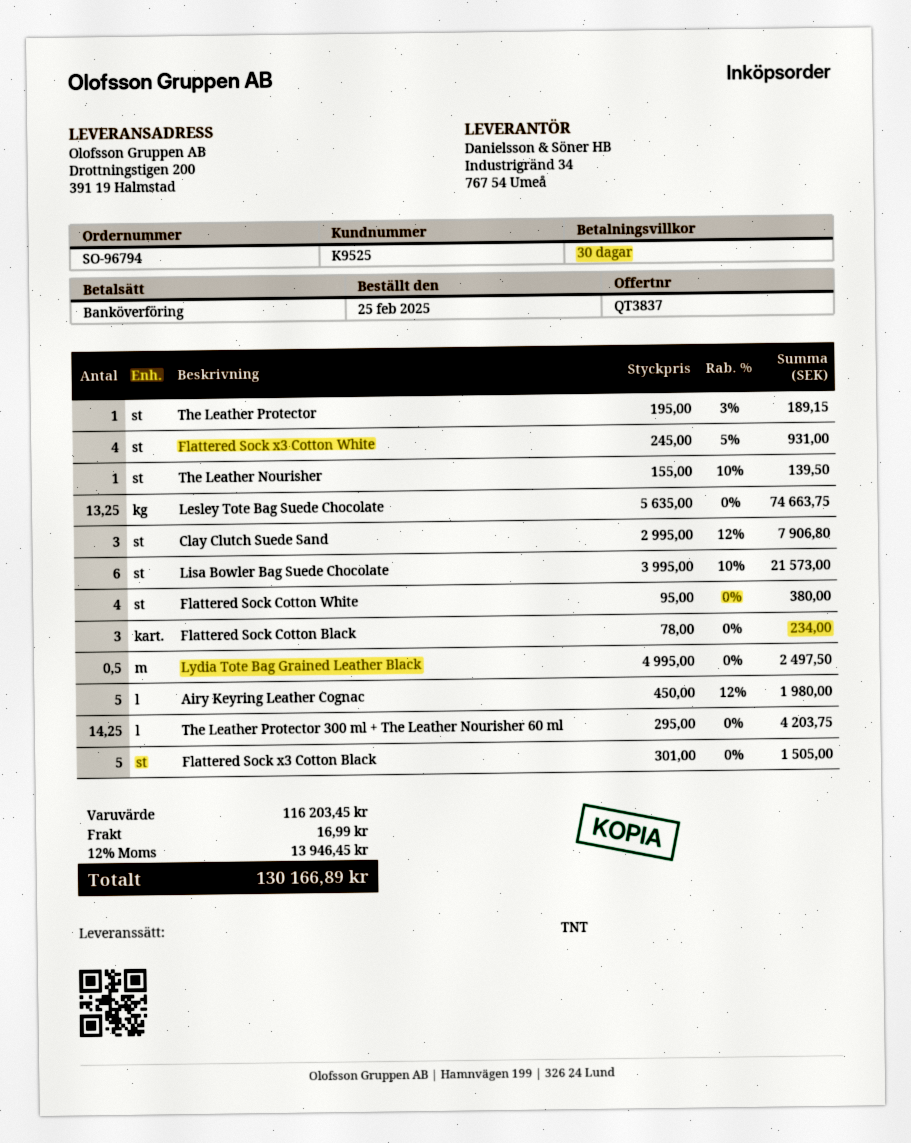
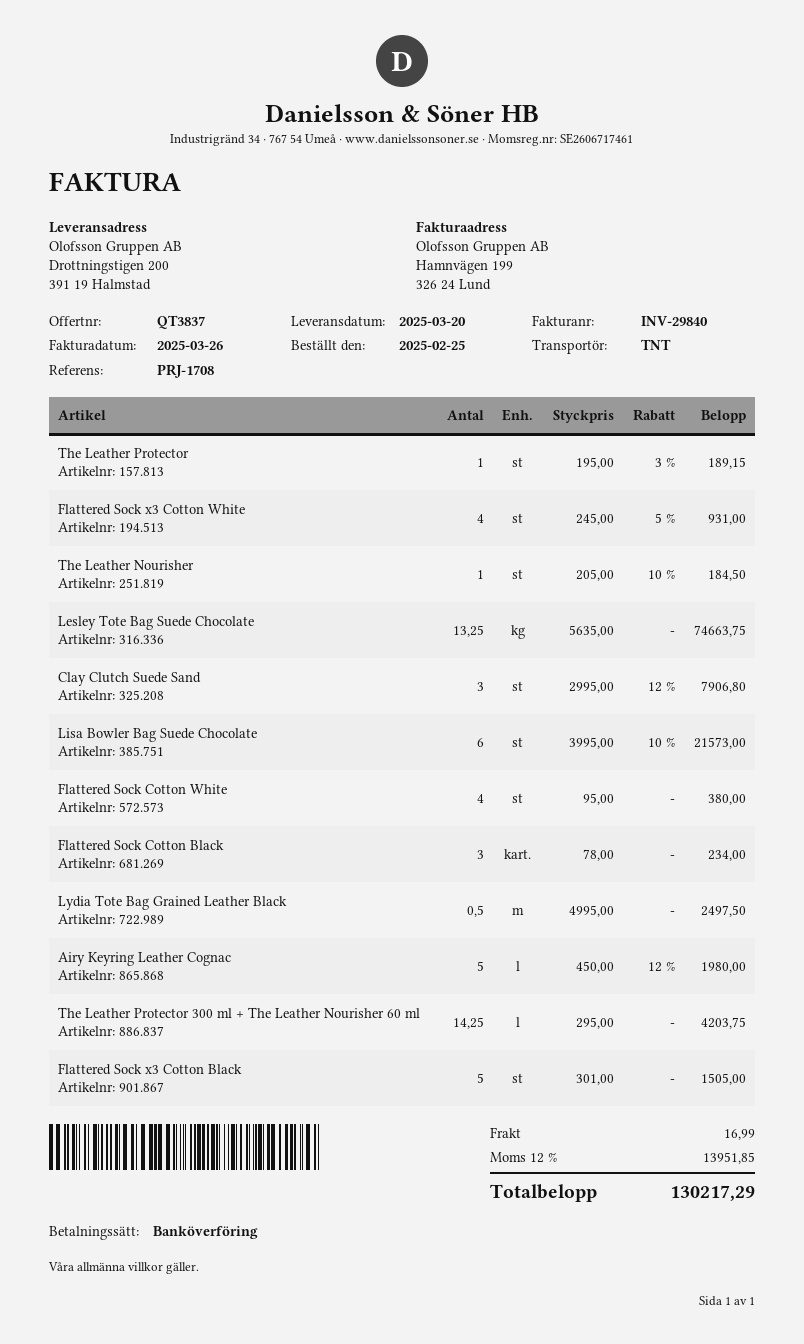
The Leather Nourisher: 1 x 155.00 - 10% = 139.50 -> 1 x 205.00 - 10% = 184.50
tax: 12% = 13946.45 -> 12% = 13951.85
total: 130166.89 -> 130217.29

